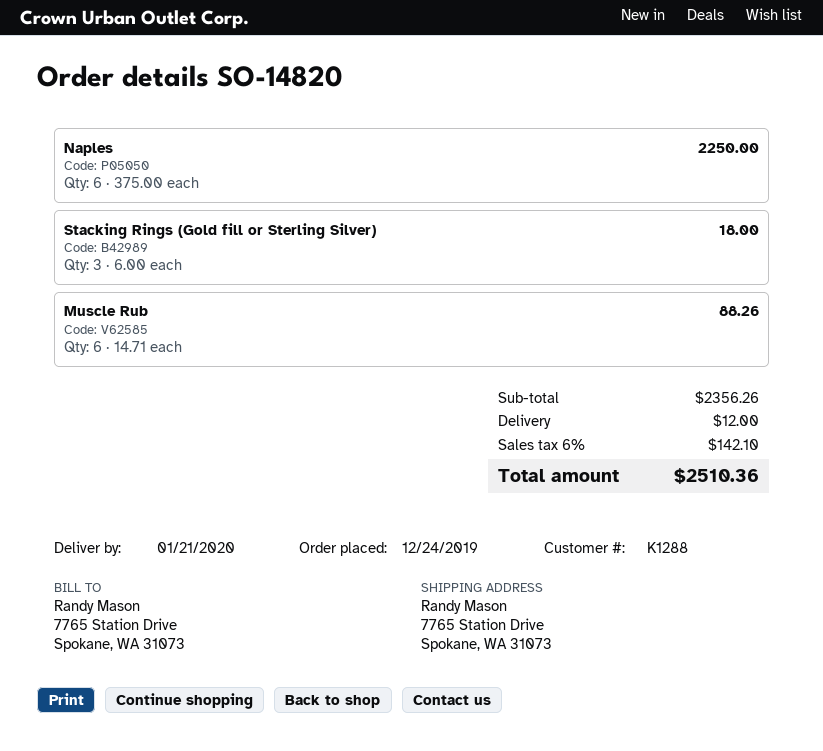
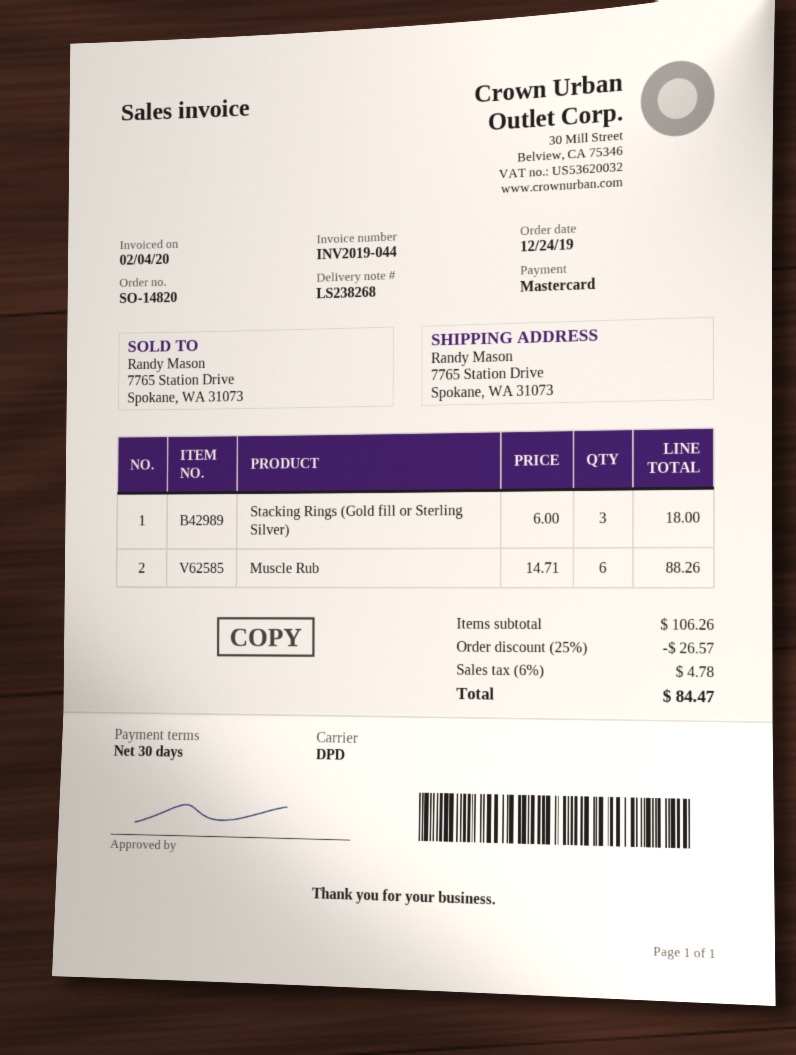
Naples: 6 x 375.00 = 2250.00 -> none
subtotal: 2356.26 -> 106.26
discount: none -> 25% = 26.57
shipping: 12.00 -> none
tax: 6% = 142.10 -> 6% = 4.78
total: 2510.36 -> 84.47

